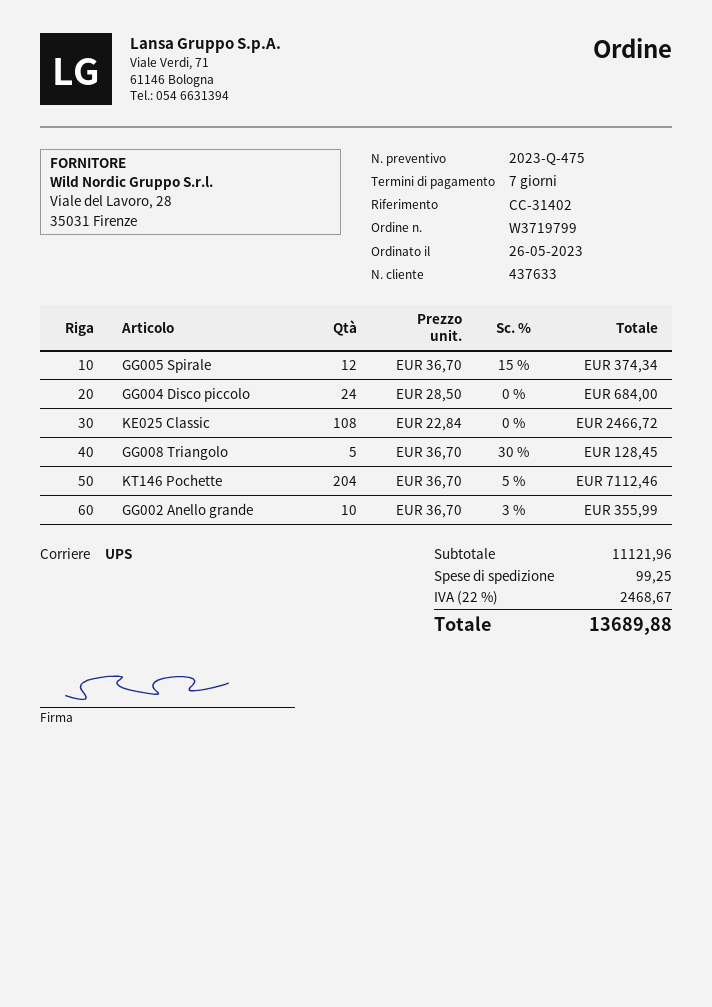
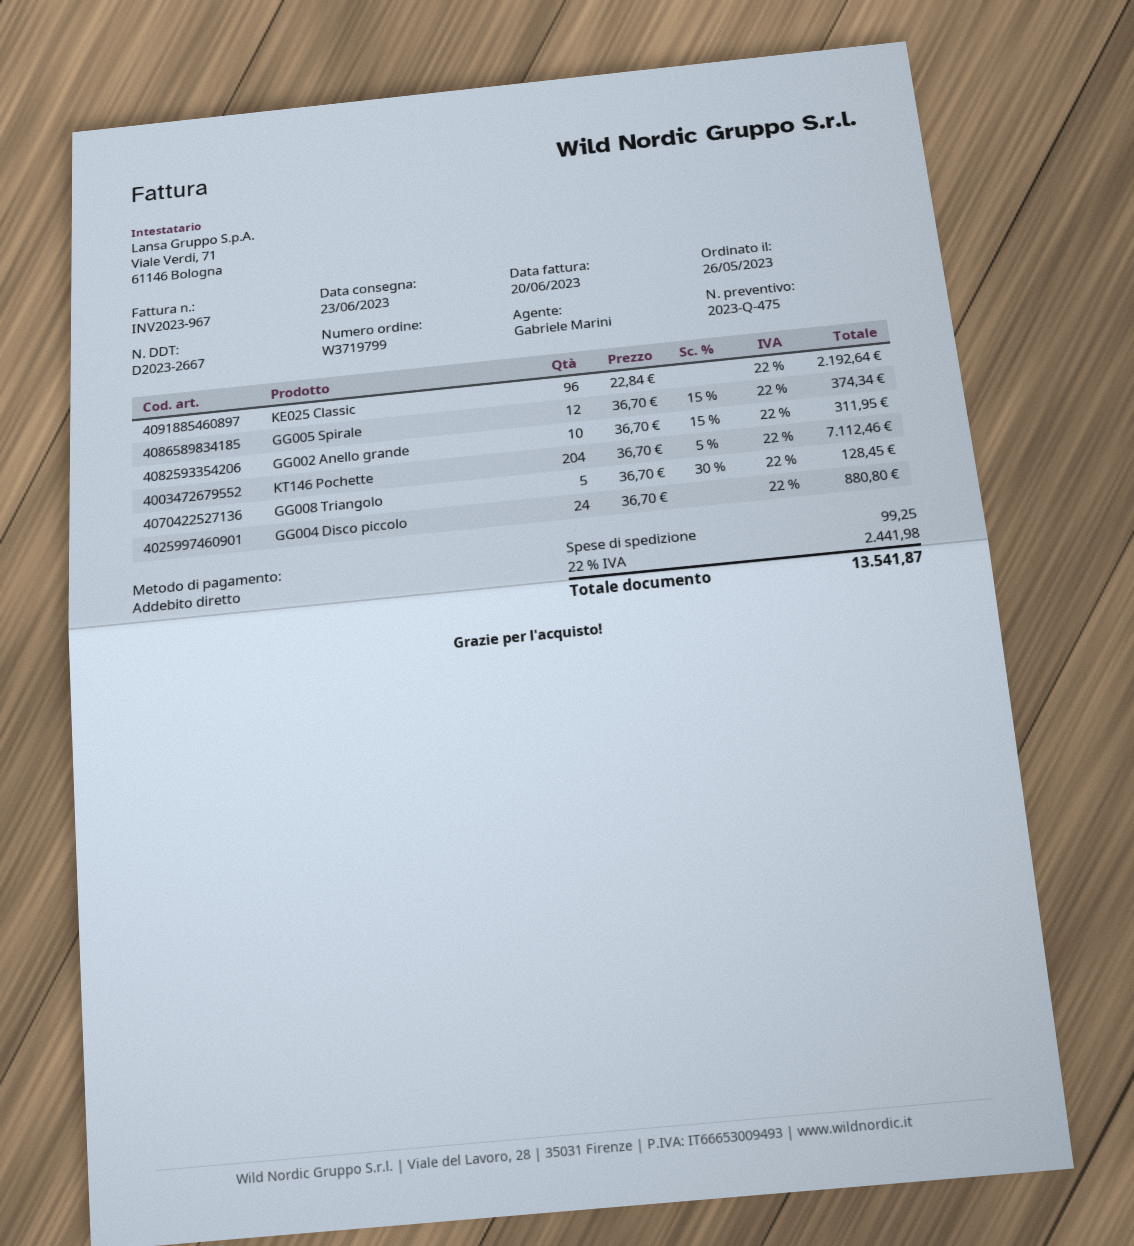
GG004 Disco piccolo: 24 x 28.50 = 684.00 -> 24 x 36.70 = 880.80
KE025 Classic: 108 x 22.84 = 2466.72 -> 96 x 22.84 = 2192.64
GG002 Anello grande: 10 x 36.70 - 3% = 355.99 -> 10 x 36.70 - 15% = 311.95
tax: 22% = 2468.67 -> 22% = 2441.98
total: 13689.88 -> 13541.87

